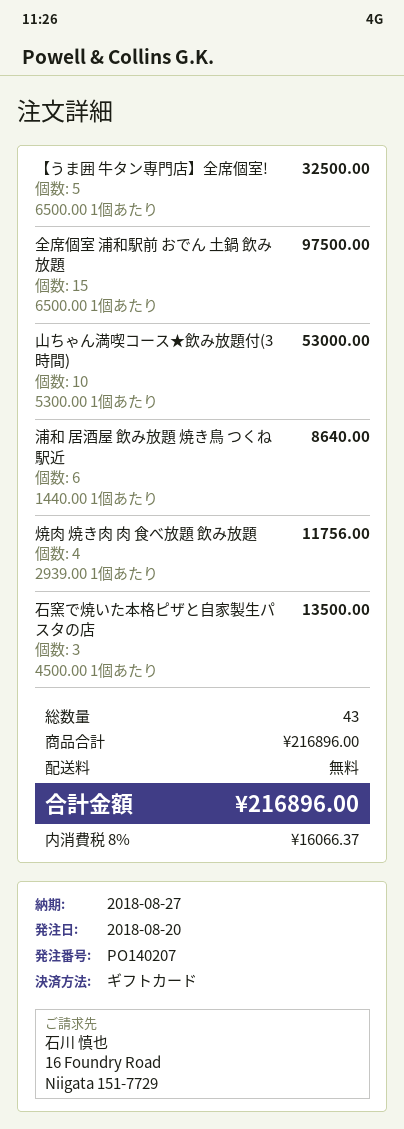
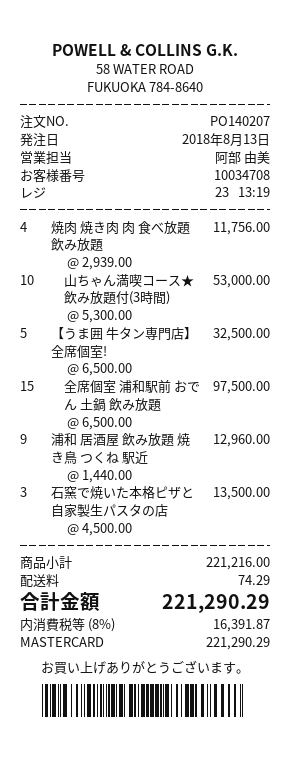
order date: 2018-08-20 -> 2018-08-13
payment method: gift card -> Mastercard
浦和 居酒屋 飲み放題 焼き鳥 つくね 駅近: 6 x 1440.00 = 8640.00 -> 9 x 1440.00 = 12960.00
subtotal: 216896.00 -> 221216.00
shipping: 0.00 -> 74.29
tax: 8% = 16066.37 -> 8% = 16391.87
total: 216896.00 -> 221290.29

